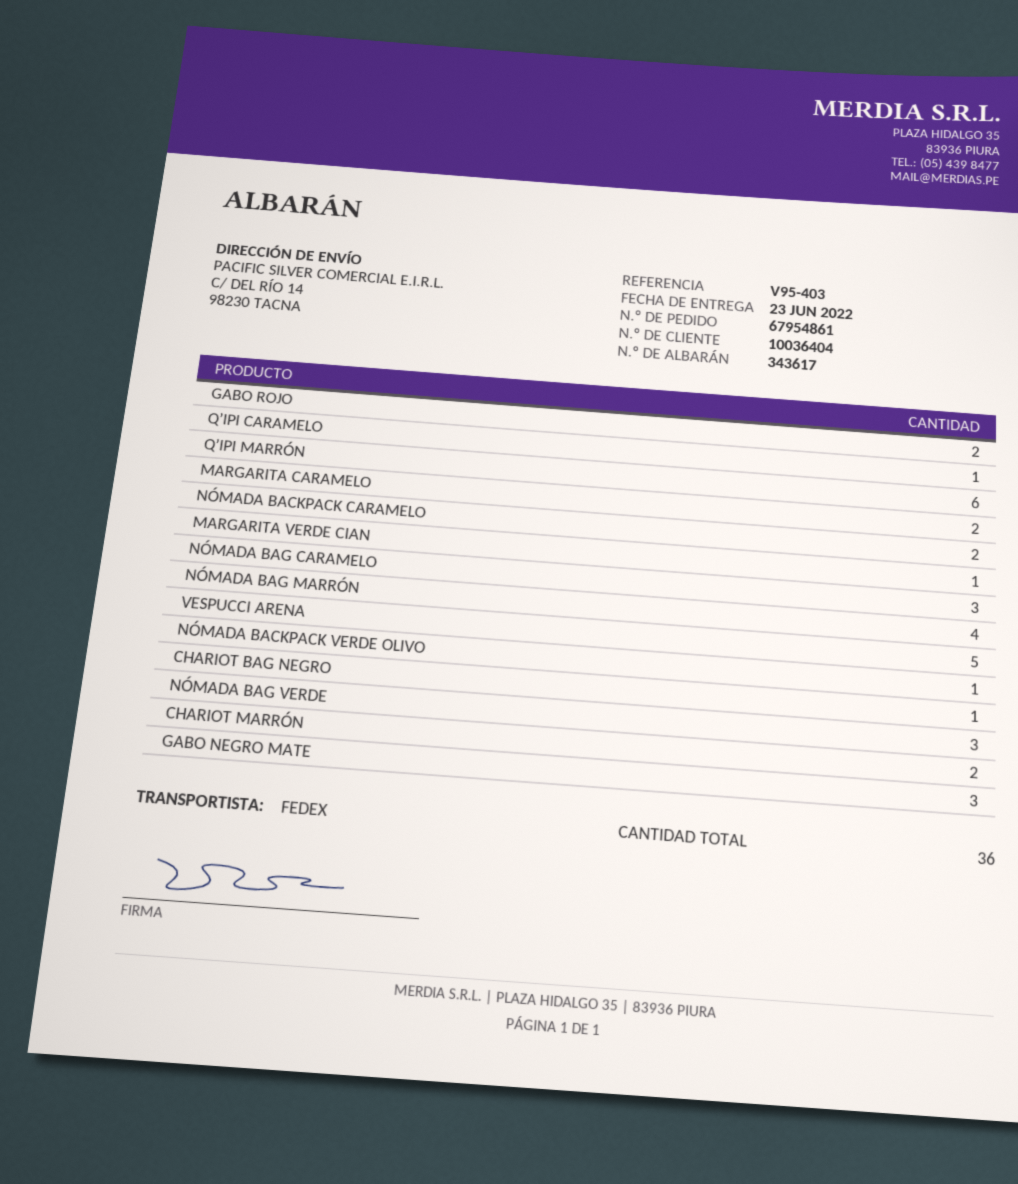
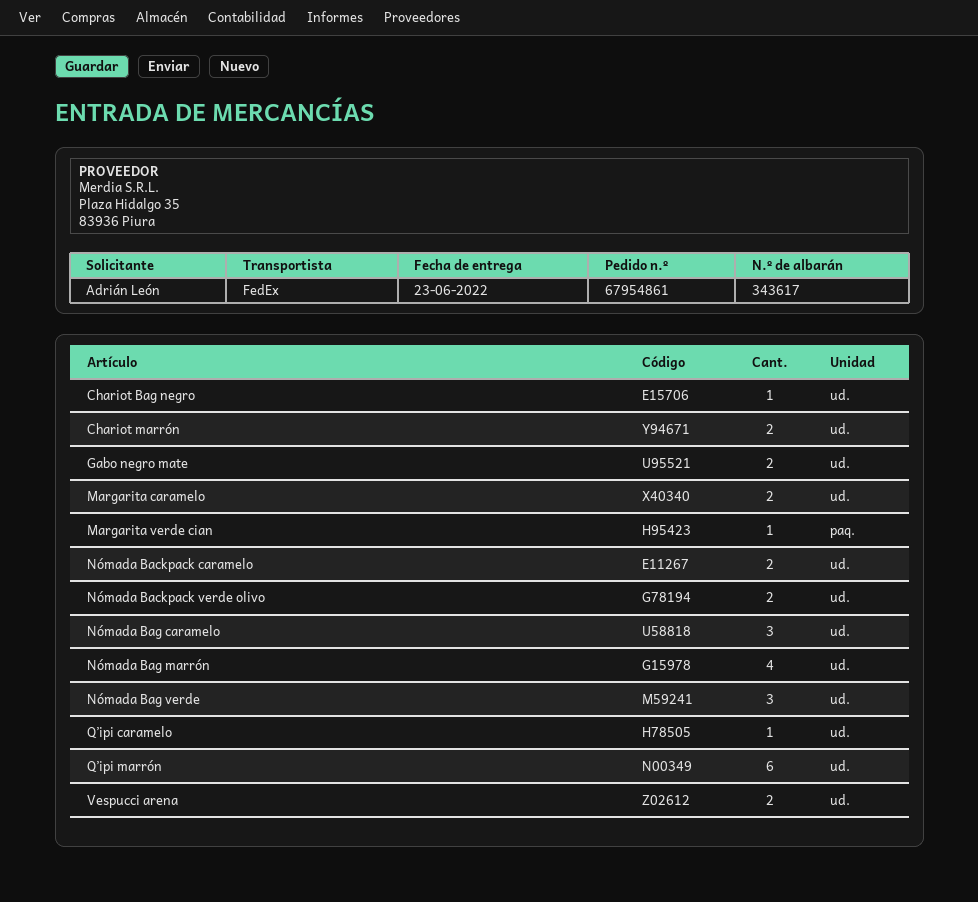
GABO ROJO: 2 -> none
VESPUCCI ARENA: 5 -> 2
NÓMADA BACKPACK VERDE OLIVO: 1 -> 2
GABO NEGRO MATE: 3 -> 2

